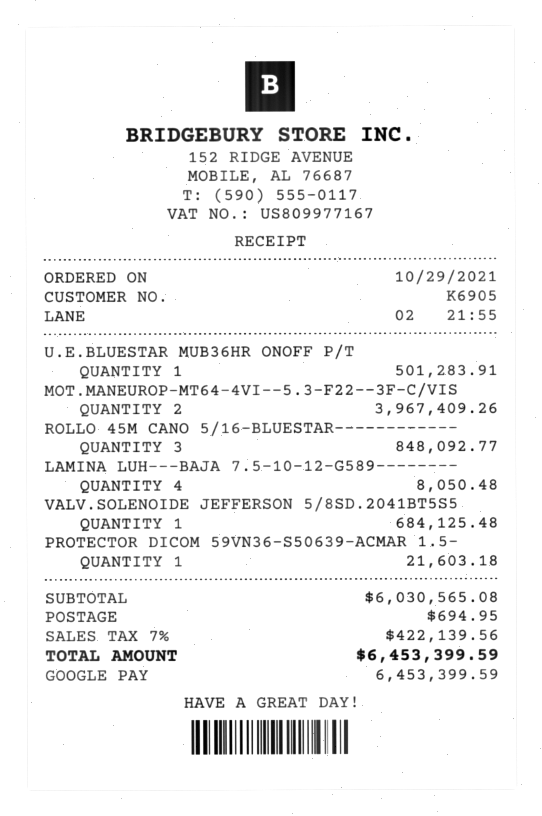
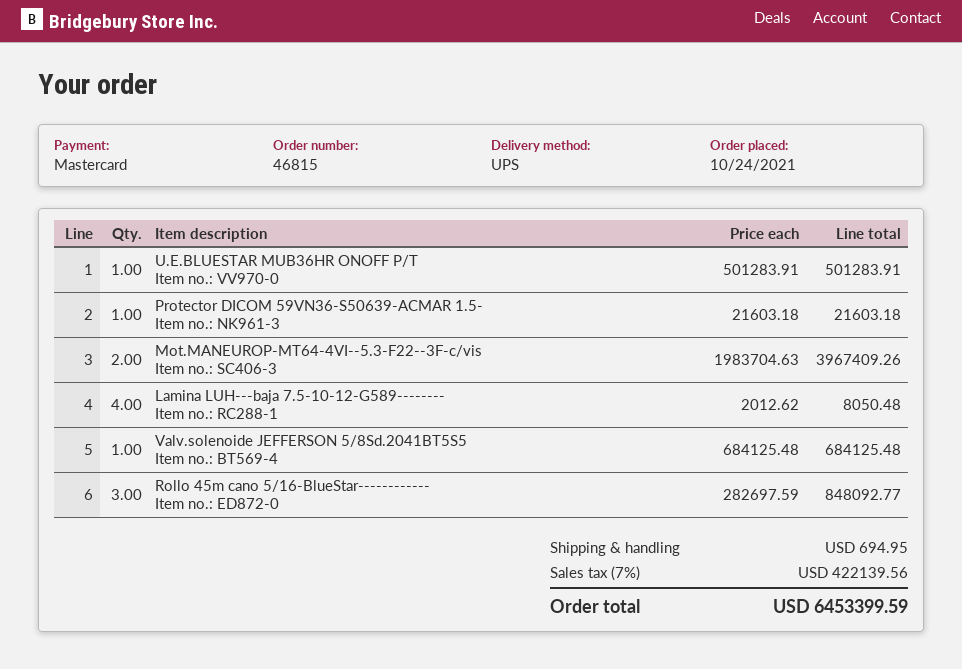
order date: 2021-10-29 -> 2021-10-24
payment method: Google Pay -> Mastercard

